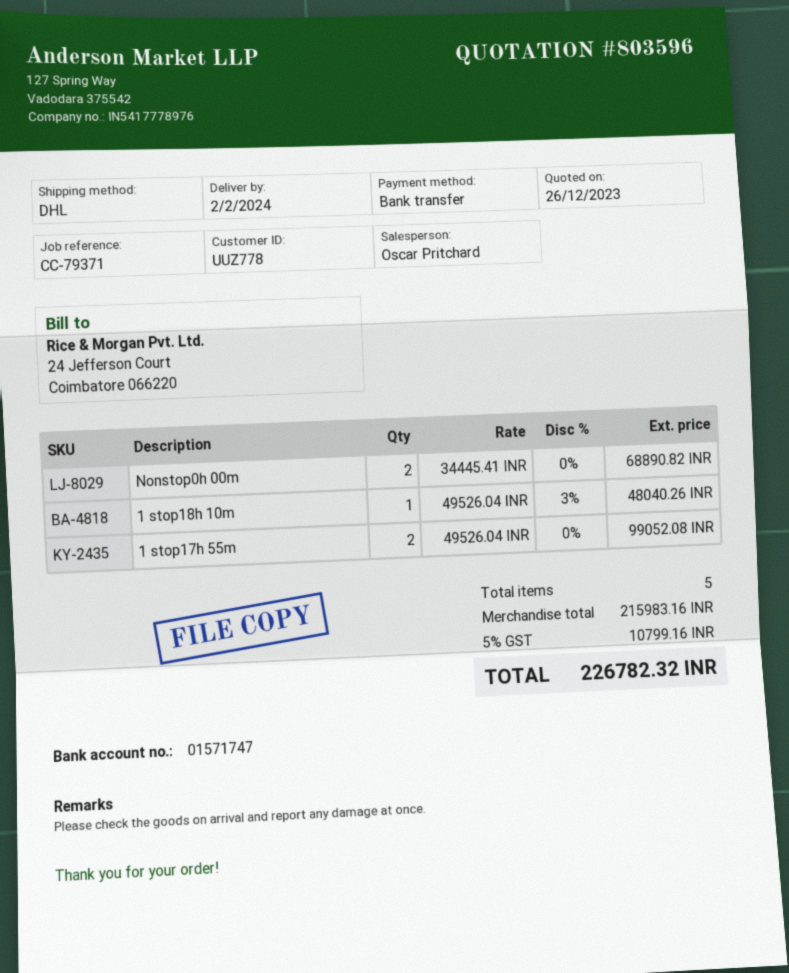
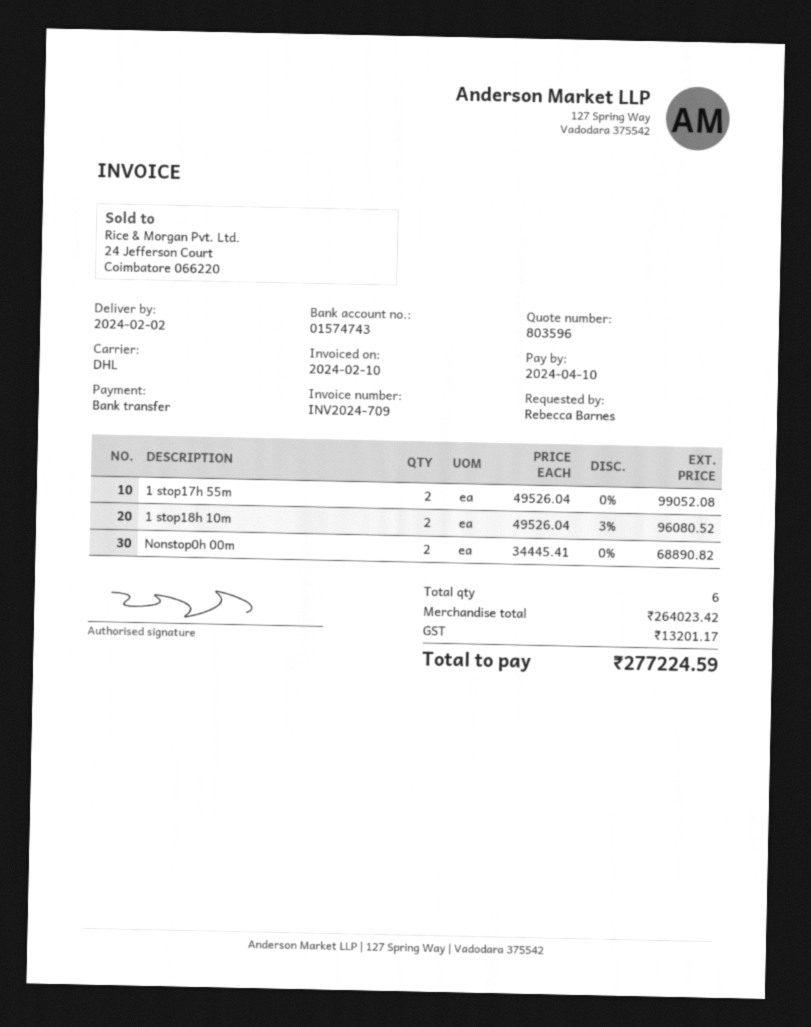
bank account: 01571747 -> 01574743
1 stop18h 10m: 1 x 49526.04 - 3% = 48040.26 -> 2 x 49526.04 - 3% = 96080.52
total quantity: 5 -> 6
subtotal: 215983.16 -> 264023.42
tax: 10799.16 -> 13201.17
total: 226782.32 -> 277224.59

